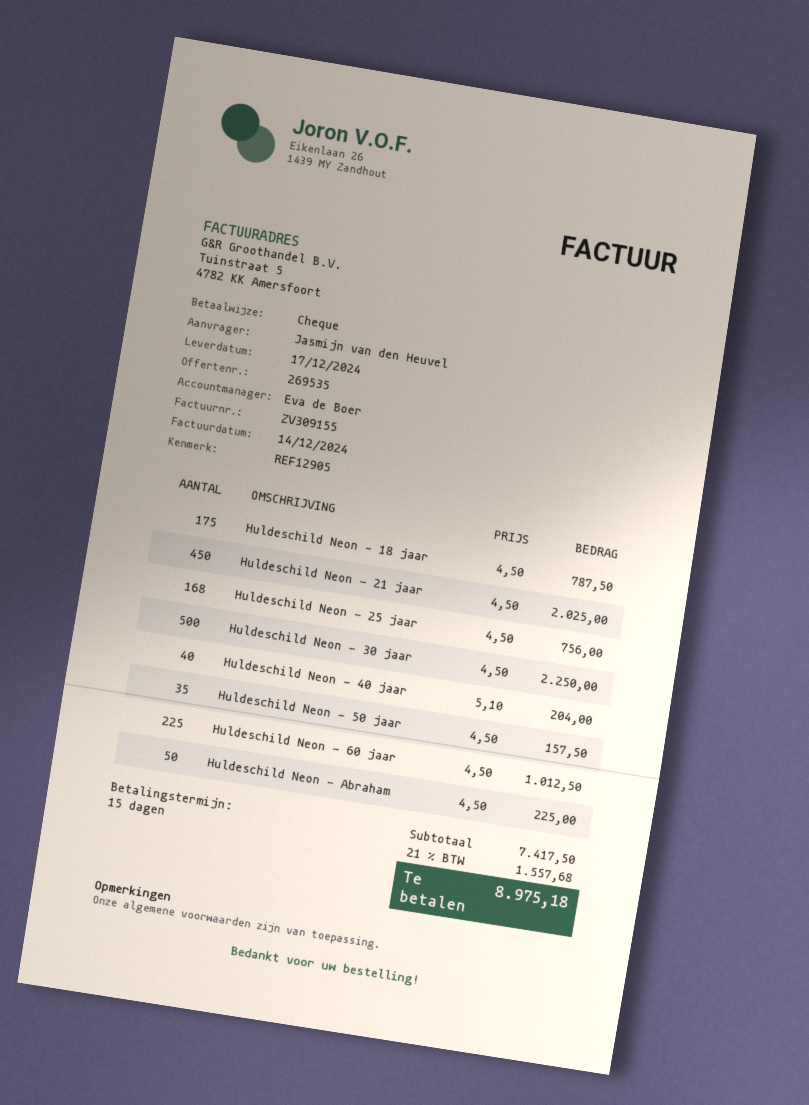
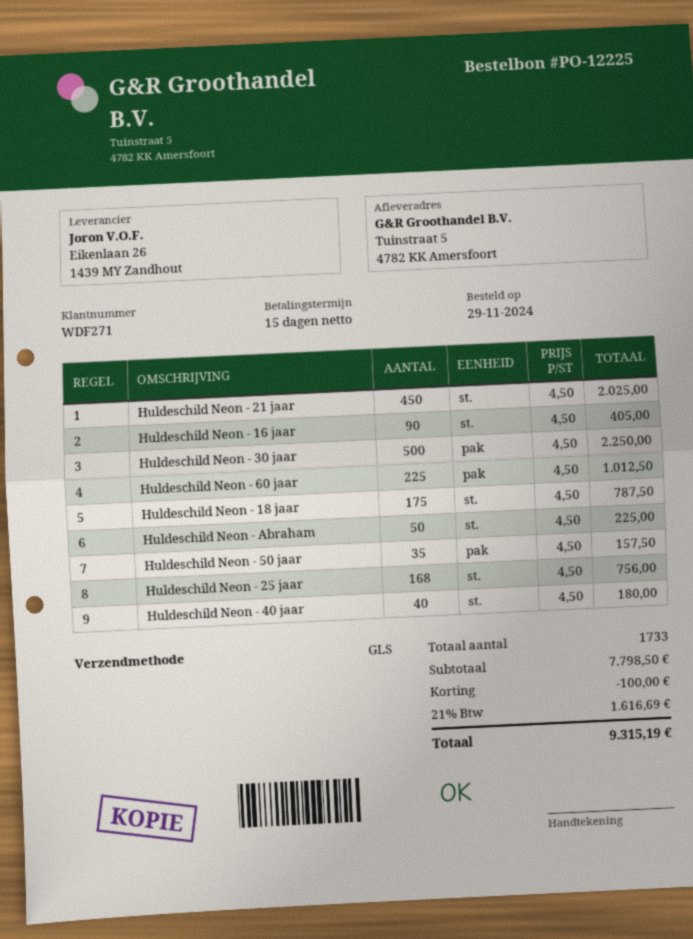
Huldeschild Neon - 40 jaar: 40 x 5.10 = 204.00 -> 40 x 4.50 = 180.00
Huldeschild Neon - 16 jaar: none -> 90 x 4.50 = 405.00
subtotal: 7417.50 -> 7798.50
discount: none -> 100.00
tax: 21% = 1557.68 -> 21% = 1616.69
total: 8975.18 -> 9315.19

